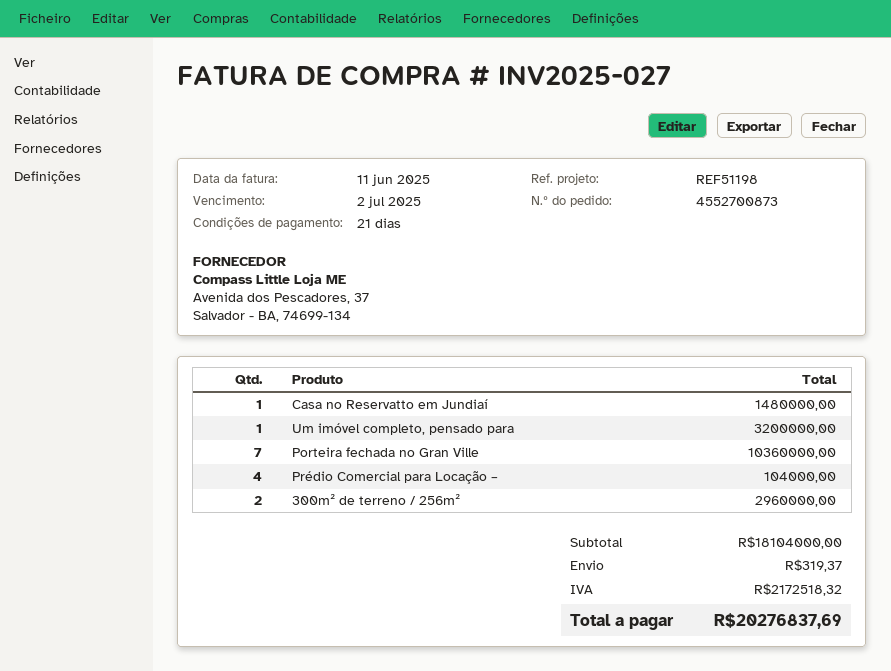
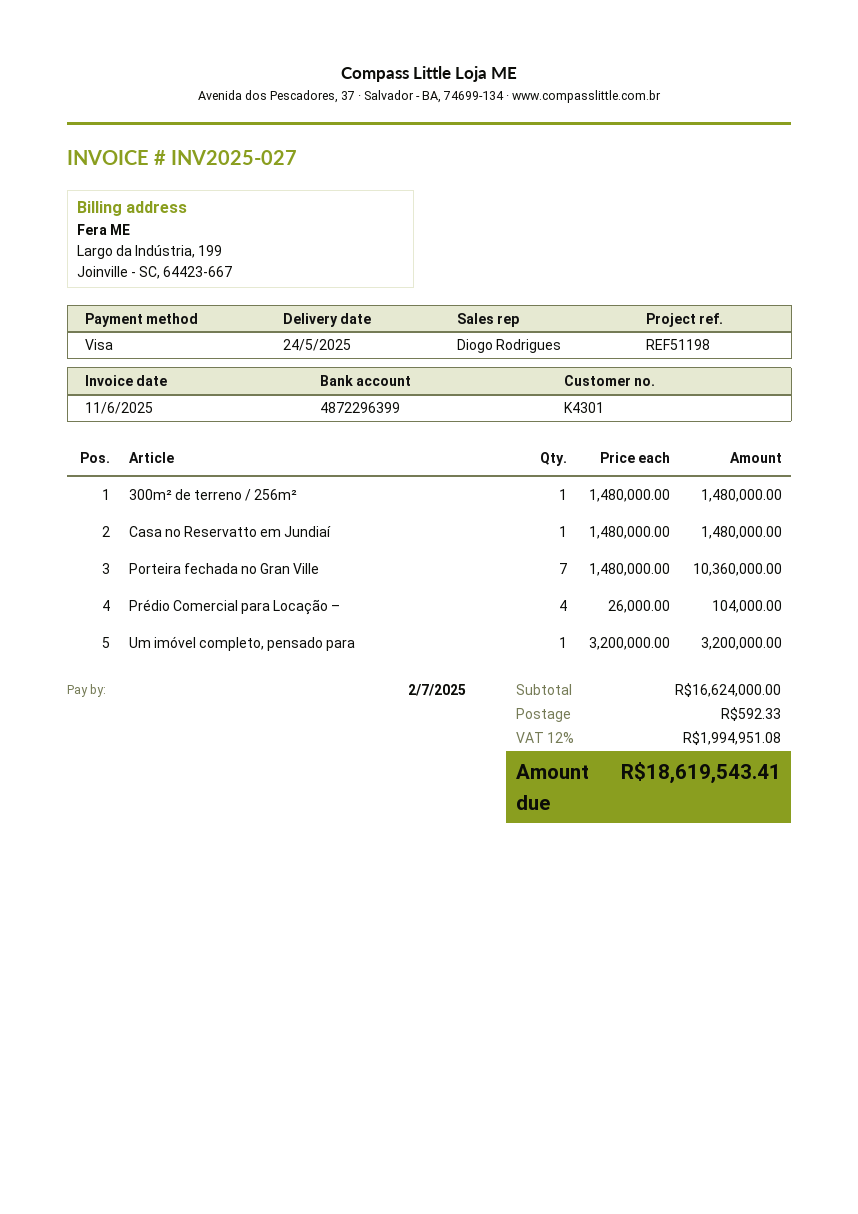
300m² de terreno / 256m²: 2 for 2960000.00 -> 1 for 1480000.00
subtotal: 18104000.00 -> 16624000.00
shipping: 319.37 -> 592.33
tax: 2172518.32 -> 1994951.08
total: 20276837.69 -> 18619543.41

